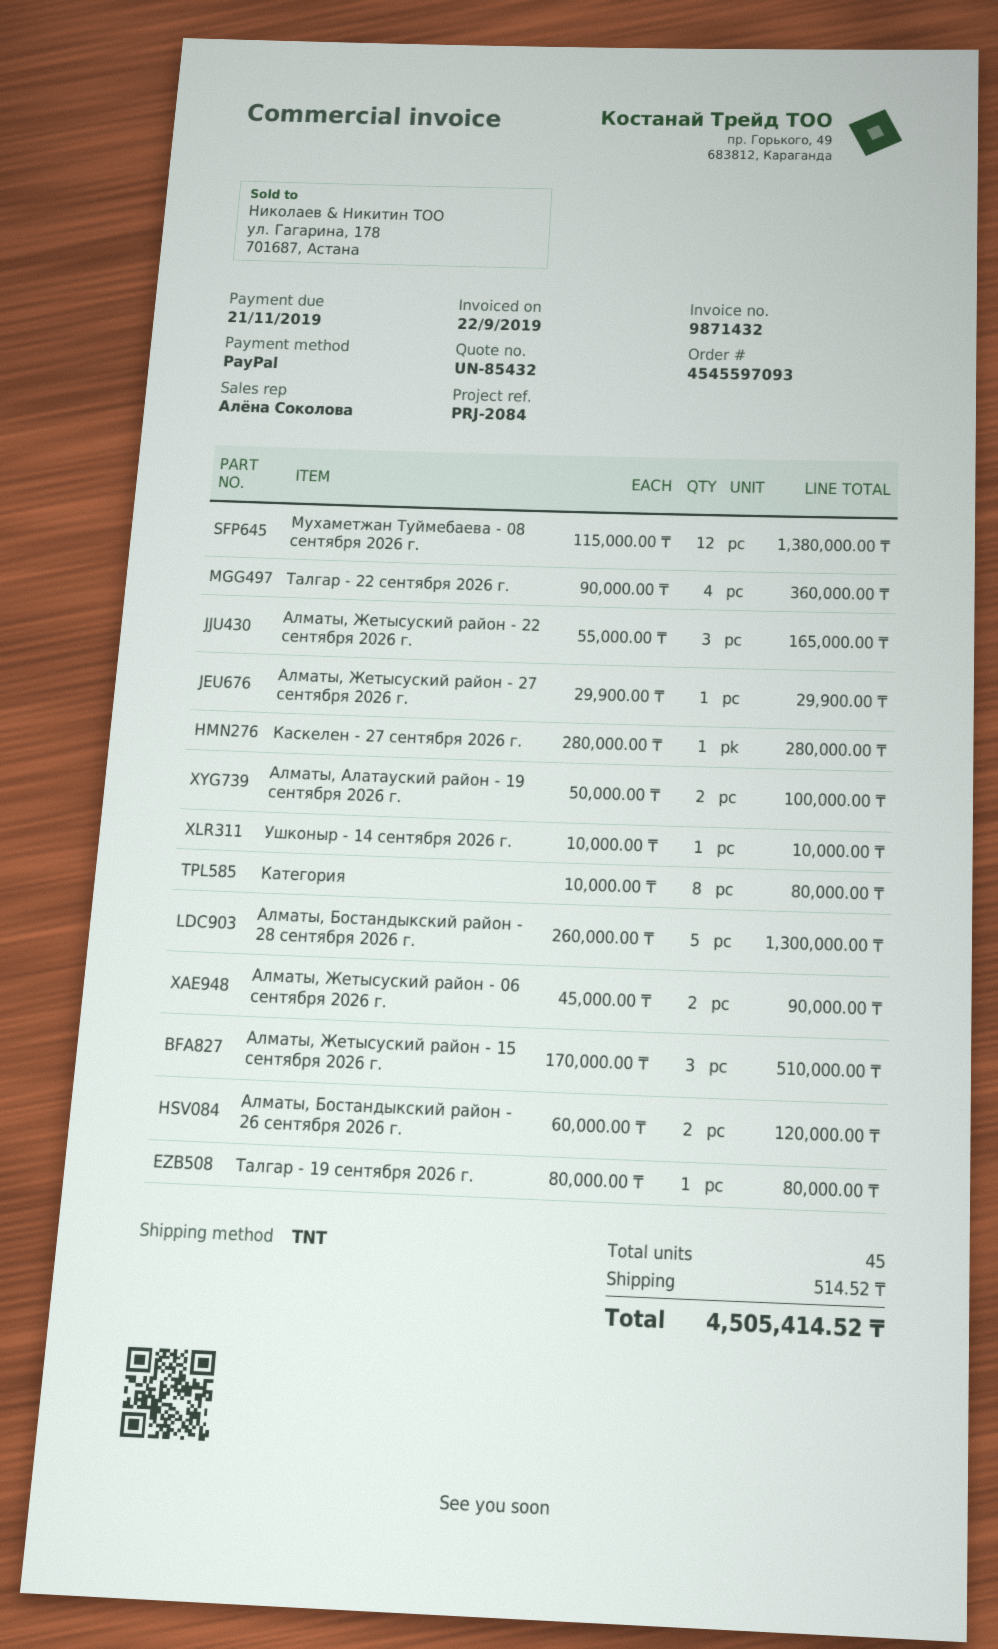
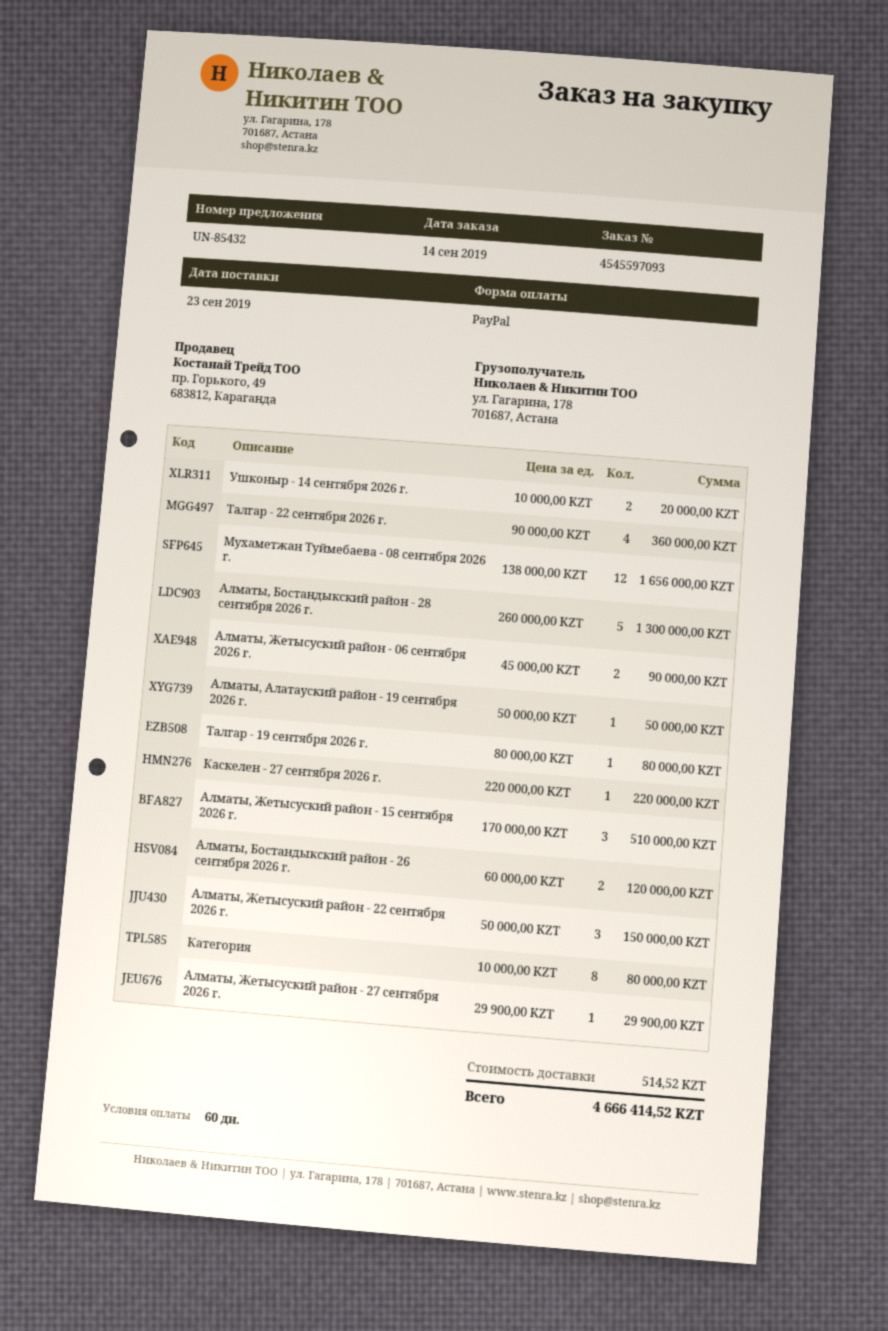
Мухаметжан Туймебаева - 08 сентября 2026 г.: 12 x 115000.00 = 1380000.00 -> 12 x 138000.00 = 1656000.00
Алматы, Жетысуский район - 22 сентября 2026 г.: 3 x 55000.00 = 165000.00 -> 3 x 50000.00 = 150000.00
Каскелен - 27 сентября 2026 г.: 1 x 280000.00 = 280000.00 -> 1 x 220000.00 = 220000.00
Алматы, Алатауский район - 19 сентября 2026 г.: 2 x 50000.00 = 100000.00 -> 1 x 50000.00 = 50000.00
Ушконыр - 14 сентября 2026 г.: 1 x 10000.00 = 10000.00 -> 2 x 10000.00 = 20000.00
total: 4505414.52 -> 4666414.52

